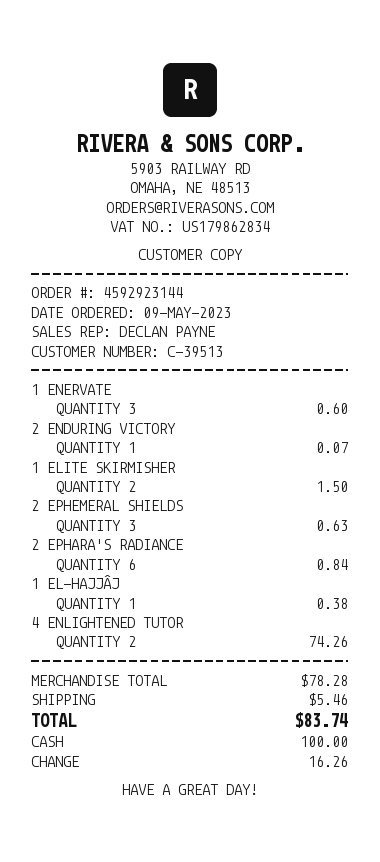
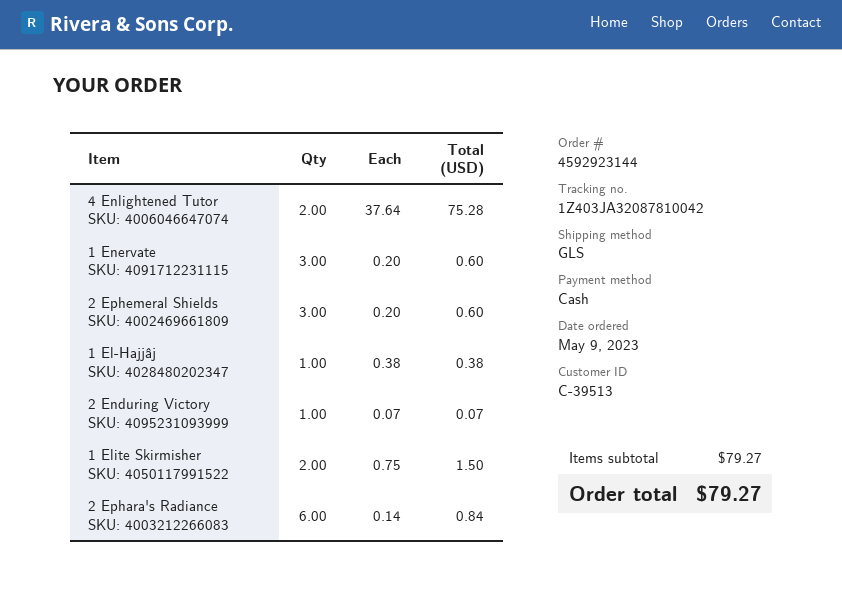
2 EPHEMERAL SHIELDS: 3 for 0.63 -> 3 for 0.60
4 ENLIGHTENED TUTOR: 2 for 74.26 -> 2 for 75.28
subtotal: 78.28 -> 79.27
shipping: 5.46 -> none
total: 83.74 -> 79.27

